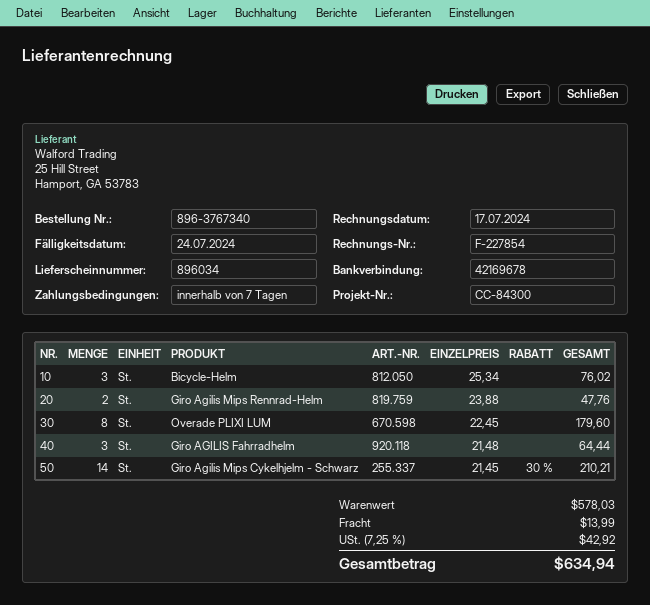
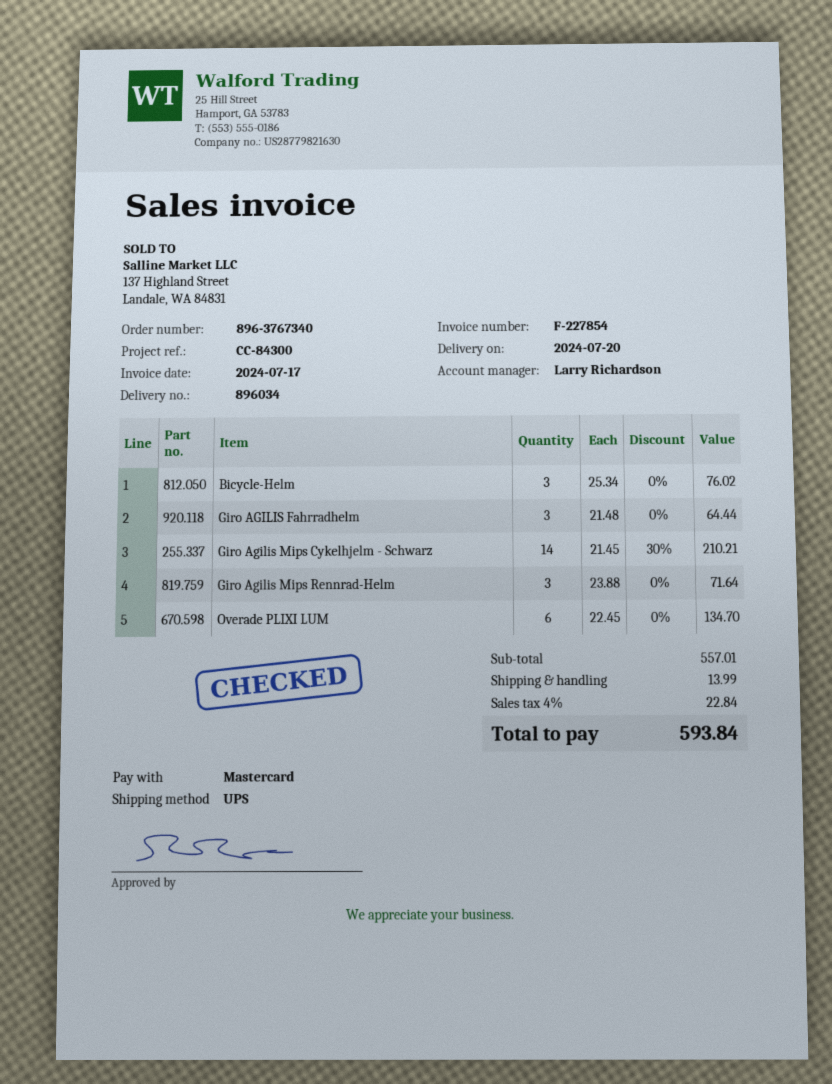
Giro Agilis Mips Rennrad-Helm: 2 x 23.88 = 47.76 -> 3 x 23.88 = 71.64
Overade PLIXI LUM: 8 x 22.45 = 179.60 -> 6 x 22.45 = 134.70
subtotal: 578.03 -> 557.01
tax: 7.25% = 42.92 -> 4% = 22.84
total: 634.94 -> 593.84

